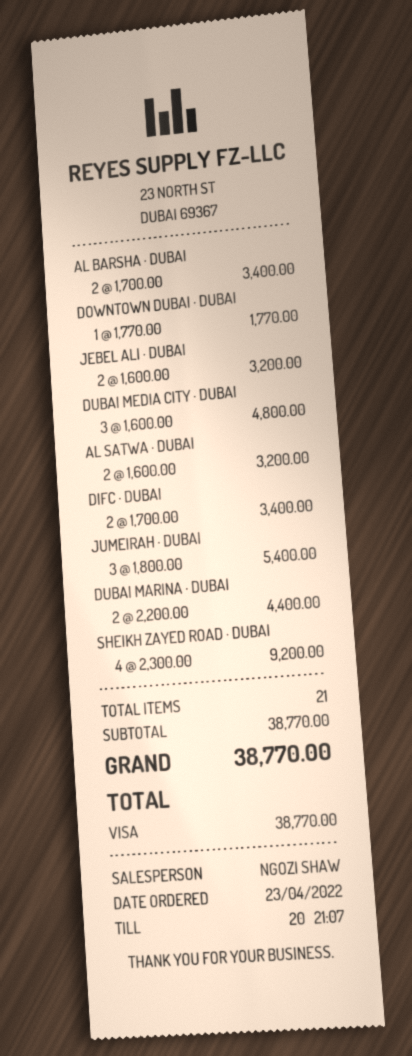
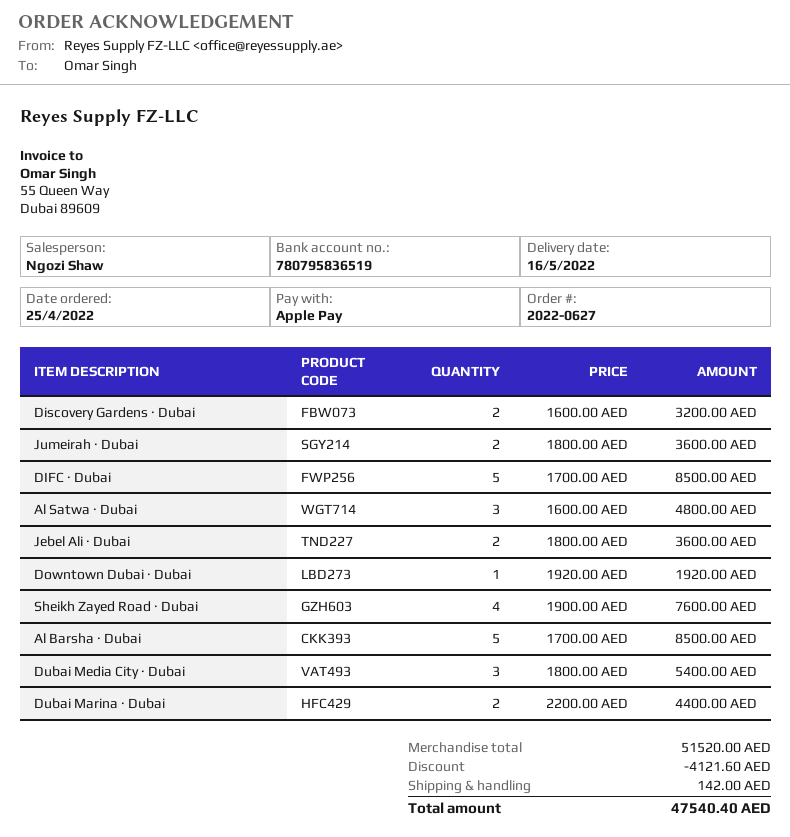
order date: 2022-04-23 -> 2022-04-25
payment method: Visa -> Apple Pay
AL BARSHA · DUBAI: 2 x 1700.00 = 3400.00 -> 5 x 1700.00 = 8500.00
DOWNTOWN DUBAI · DUBAI: 1 x 1770.00 = 1770.00 -> 1 x 1920.00 = 1920.00
JEBEL ALI · DUBAI: 2 x 1600.00 = 3200.00 -> 2 x 1800.00 = 3600.00
DUBAI MEDIA CITY · DUBAI: 3 x 1600.00 = 4800.00 -> 3 x 1800.00 = 5400.00
AL SATWA · DUBAI: 2 x 1600.00 = 3200.00 -> 3 x 1600.00 = 4800.00
DIFC · DUBAI: 2 x 1700.00 = 3400.00 -> 5 x 1700.00 = 8500.00
JUMEIRAH · DUBAI: 3 x 1800.00 = 5400.00 -> 2 x 1800.00 = 3600.00
SHEIKH ZAYED ROAD · DUBAI: 4 x 2300.00 = 9200.00 -> 4 x 1900.00 = 7600.00
Discovery Gardens · Dubai: none -> 2 x 1600.00 = 3200.00
subtotal: 38770.00 -> 51520.00
discount: none -> 4121.60
shipping: none -> 142.00
total: 38770.00 -> 47540.40

